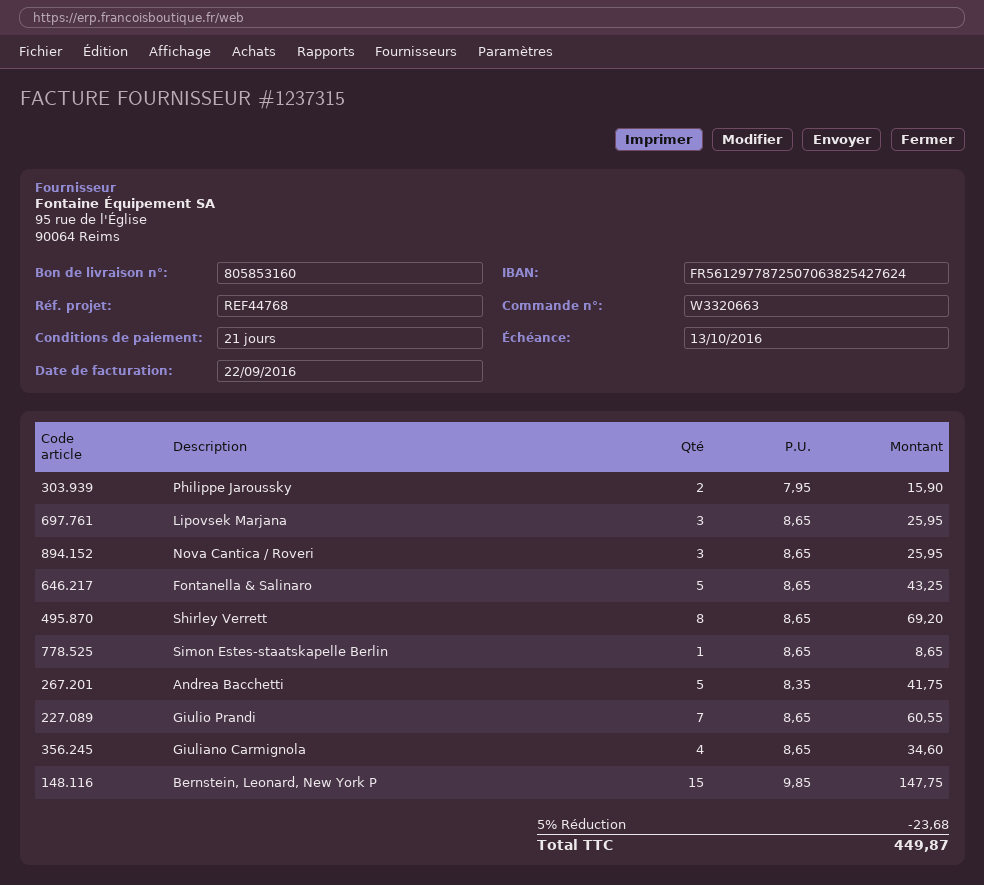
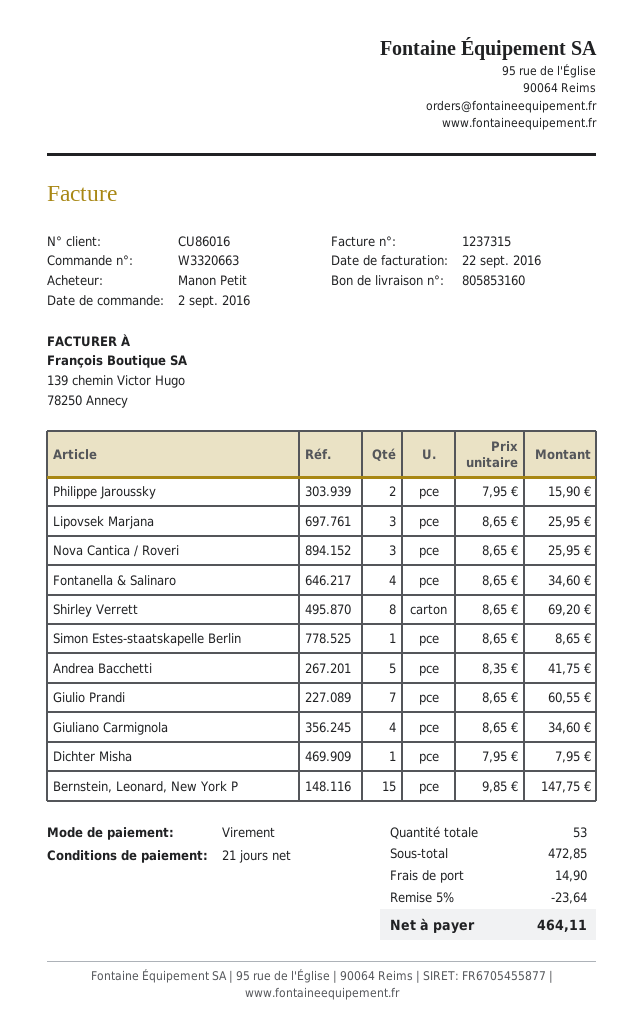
Fontanella & Salinaro: 5 x 8.65 = 43.25 -> 4 x 8.65 = 34.60
Dichter Misha: none -> 1 x 7.95 = 7.95
discount: 5% = 23.68 -> 5% = 23.64
shipping: none -> 14.90
total: 449.87 -> 464.11

